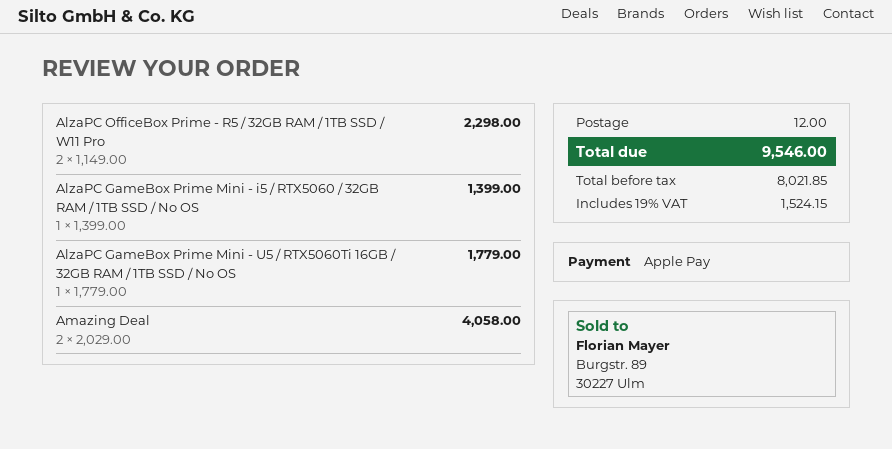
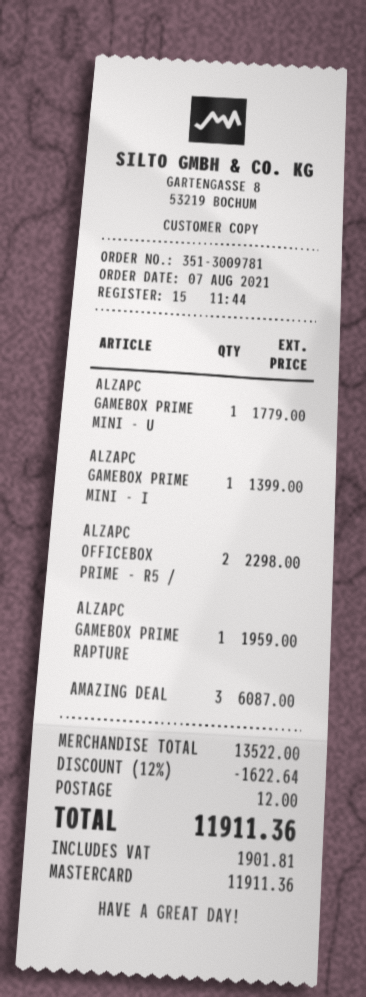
payment method: Apple Pay -> Mastercard
Amazing Deal: 2 for 4058.00 -> 3 for 6087.00
ALZAPC GAMEBOX PRIME RAPTURE: none -> 1 for 1959.00
discount: none -> 12% = 1622.64
tax: 1524.15 -> 1901.81
total: 9546.00 -> 11911.36

